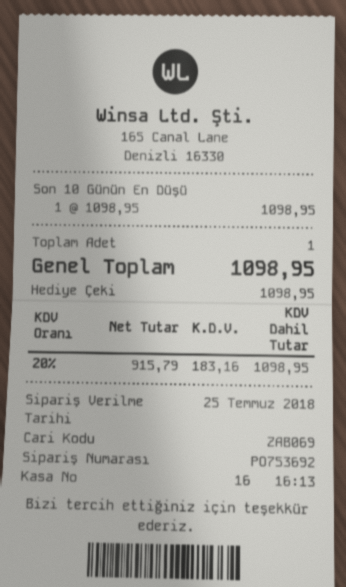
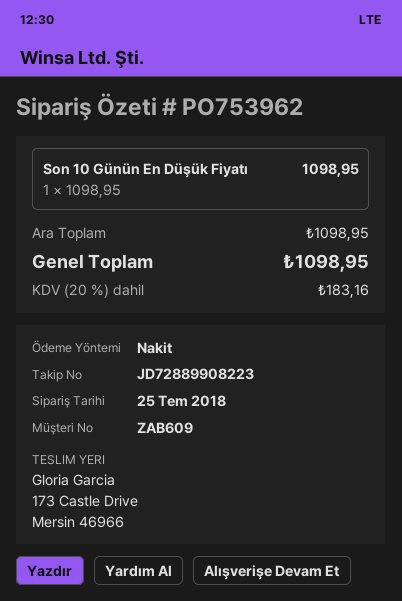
order number: PO753692 -> PO753962
customer number: ZAB069 -> ZAB609
payment method: gift card -> cash

